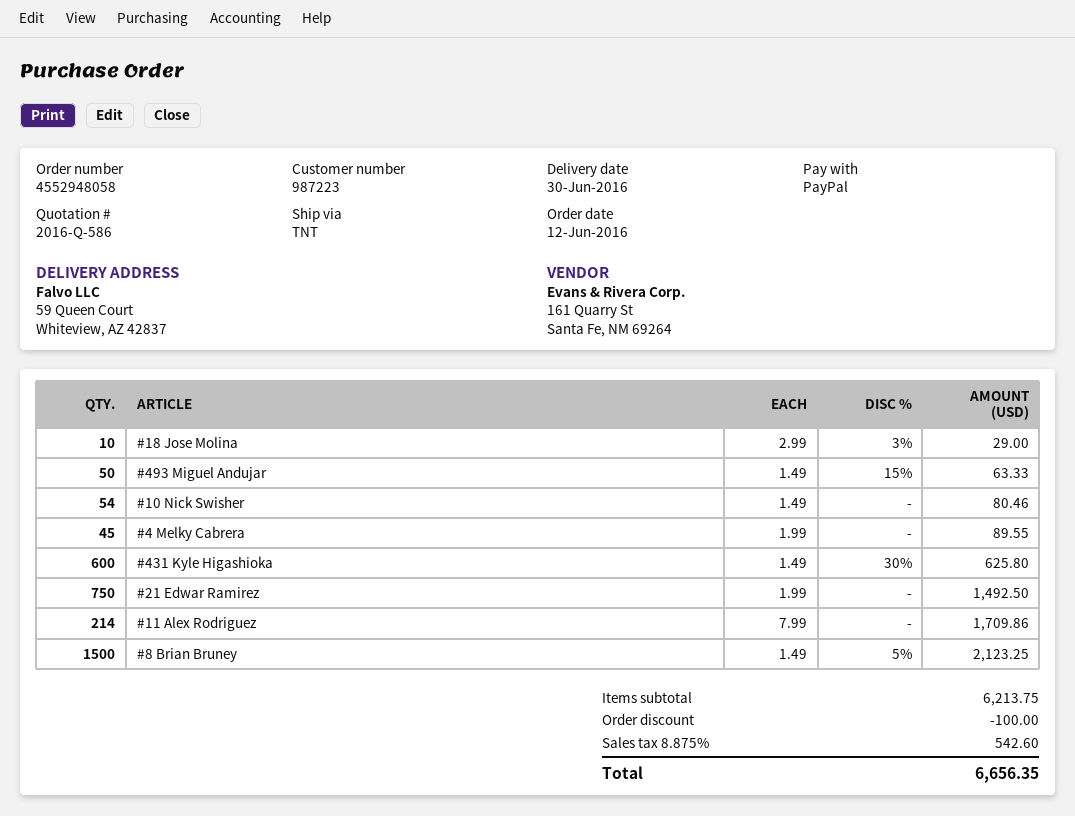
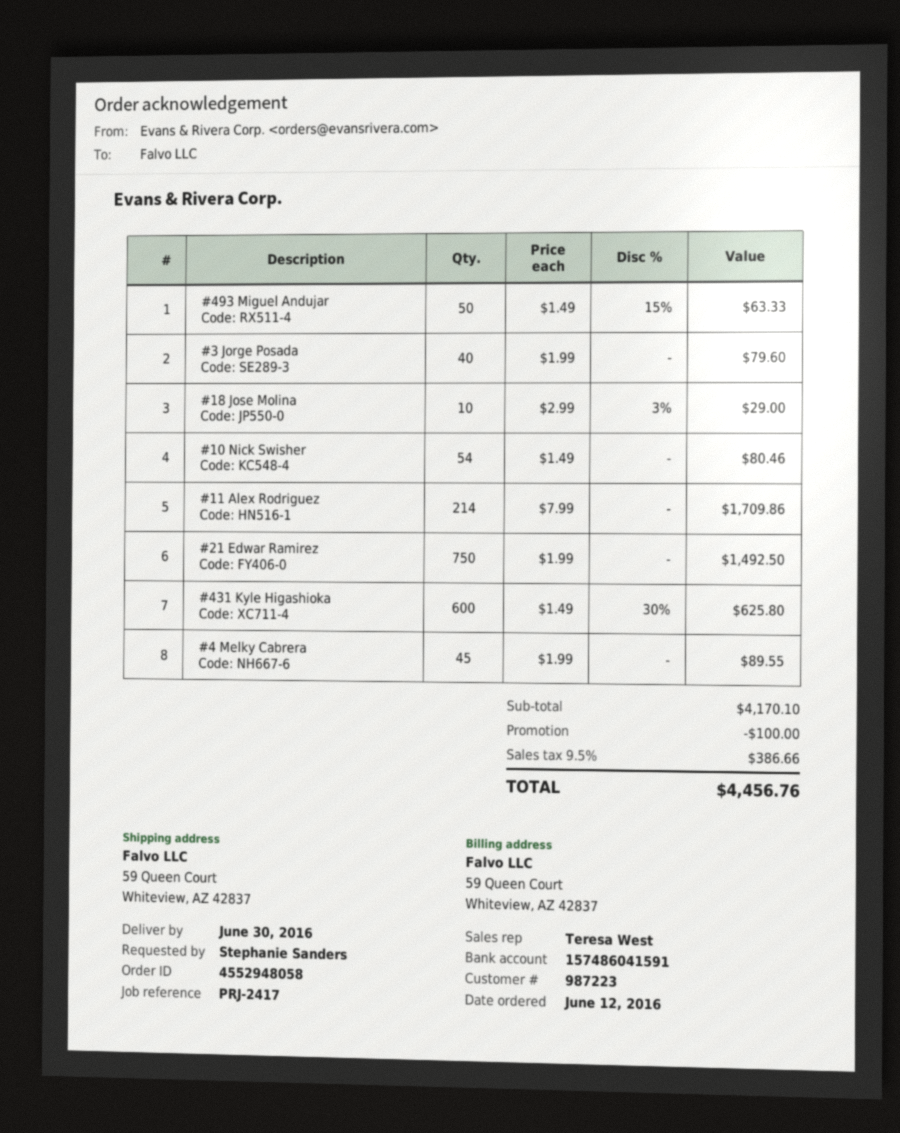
#8 Brian Bruney: 1500 x 1.49 - 5% = 2123.25 -> none
#3 Jorge Posada: none -> 40 x 1.99 = 79.60
subtotal: 6213.75 -> 4170.10
tax: 8.875% = 542.60 -> 9.5% = 386.66
total: 6656.35 -> 4456.76

